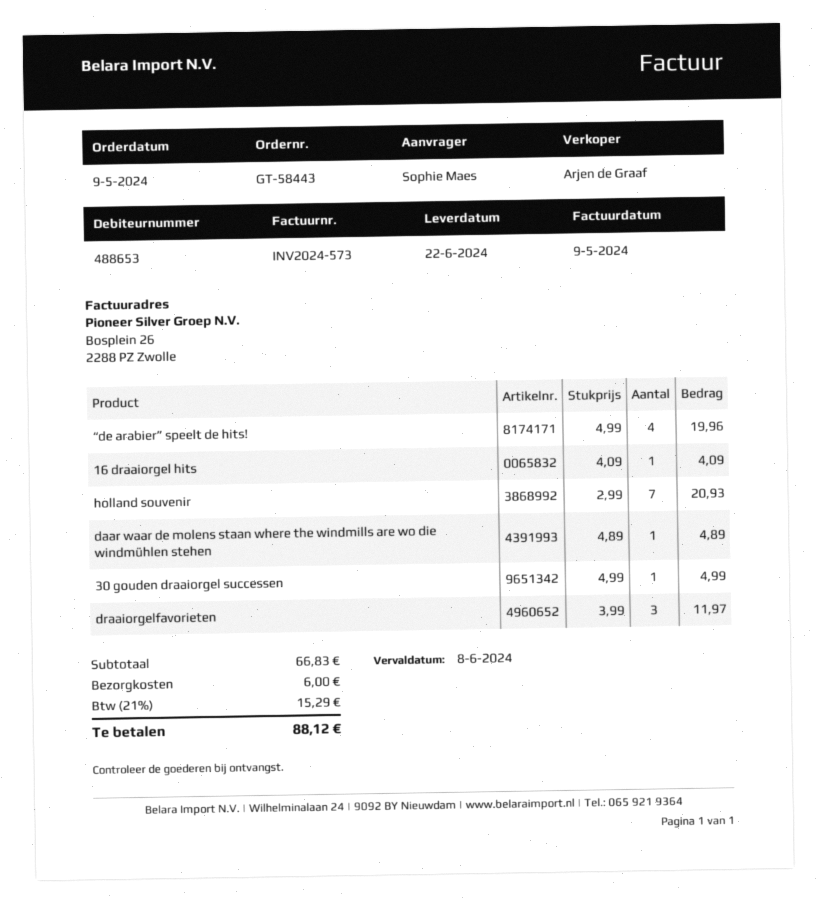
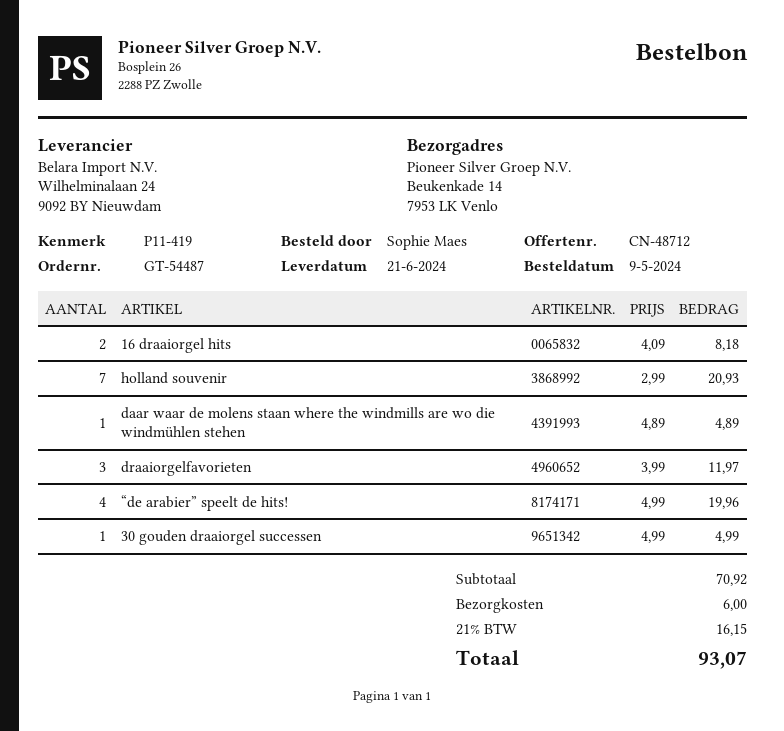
order number: GT-58443 -> GT-54487
delivery date: 2024-06-22 -> 2024-06-21
16 draaiorgel hits: 1 x 4.09 = 4.09 -> 2 x 4.09 = 8.18
subtotal: 66.83 -> 70.92
tax: 21% = 15.29 -> 21% = 16.15
total: 88.12 -> 93.07

